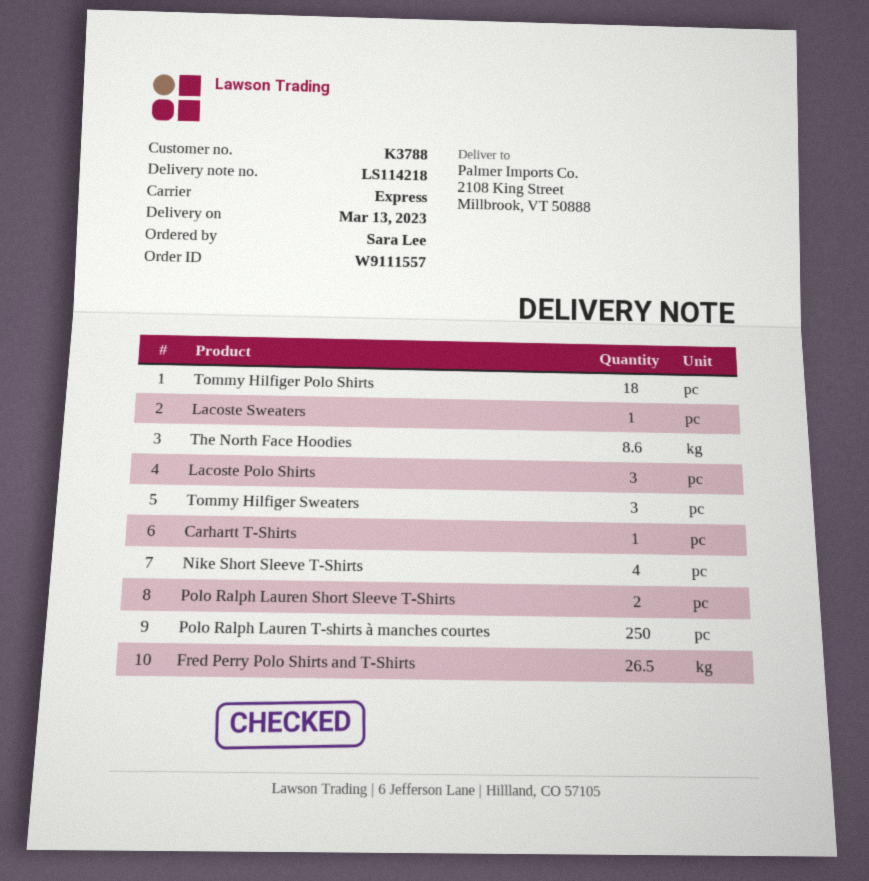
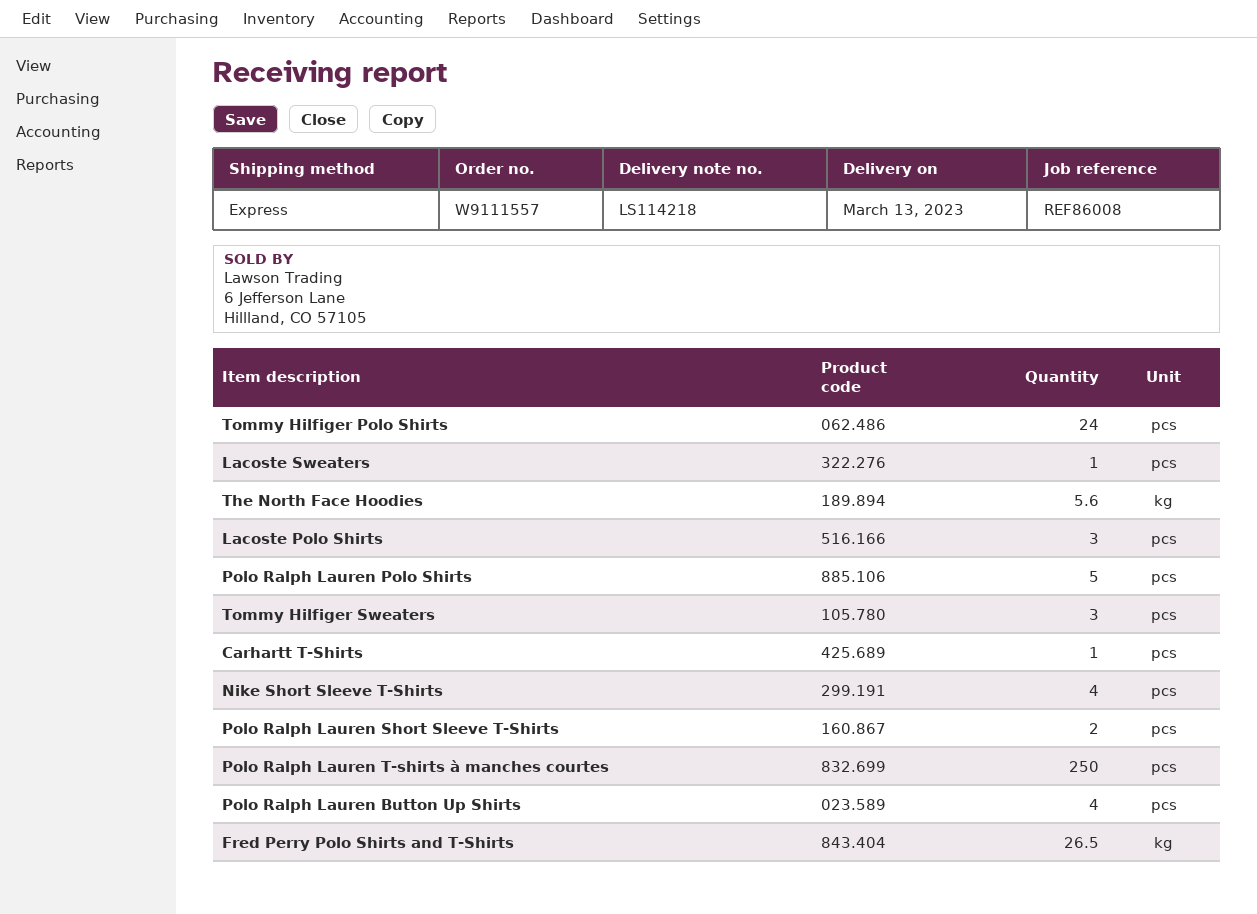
Tommy Hilfiger Polo Shirts: 18 -> 24
The North Face Hoodies: 8.6 -> 5.6
Polo Ralph Lauren Polo Shirts: none -> 5
Polo Ralph Lauren Button Up Shirts: none -> 4

